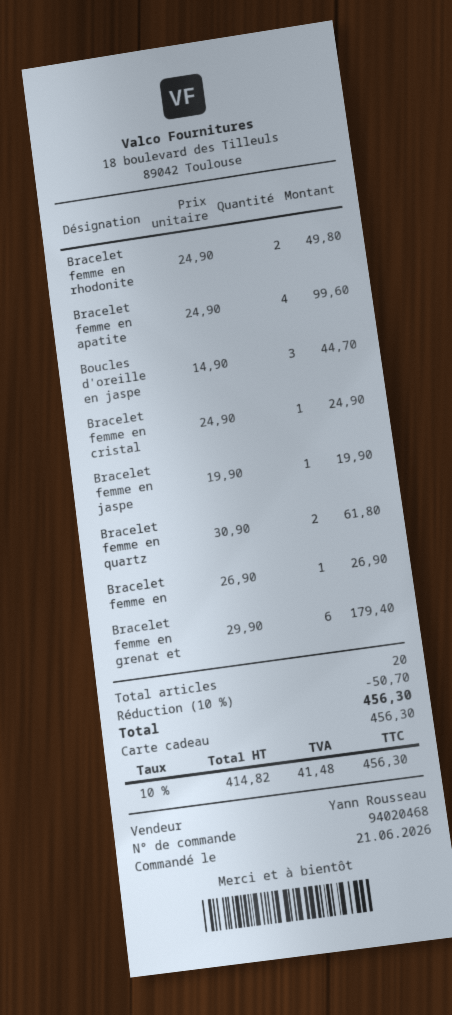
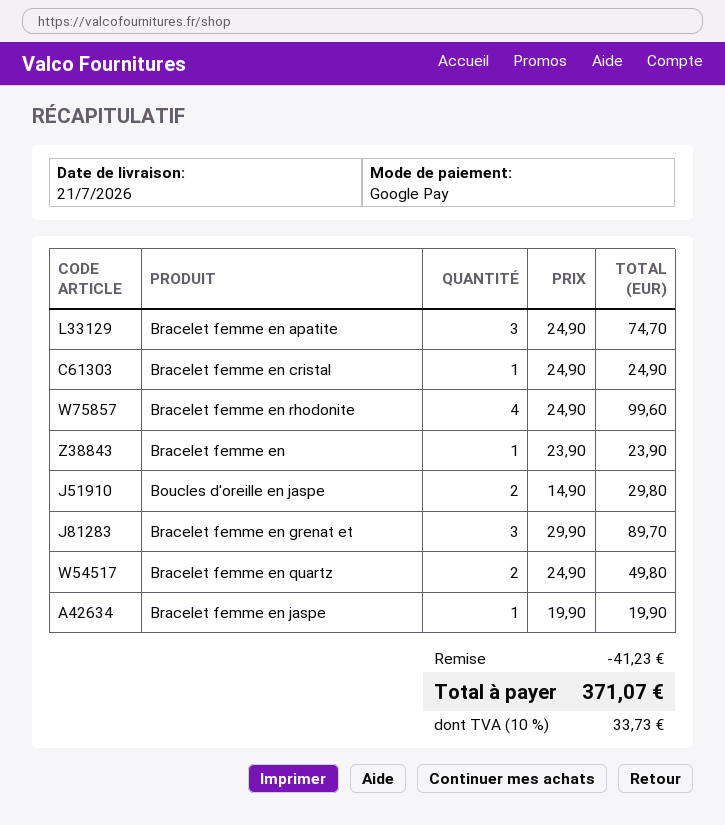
payment method: gift card -> Google Pay
Bracelet femme en rhodonite: 2 x 24.90 = 49.80 -> 4 x 24.90 = 99.60
Bracelet femme en apatite: 4 x 24.90 = 99.60 -> 3 x 24.90 = 74.70
Boucles d'oreille en jaspe: 3 x 14.90 = 44.70 -> 2 x 14.90 = 29.80
Bracelet femme en quartz: 2 x 30.90 = 61.80 -> 2 x 24.90 = 49.80
Bracelet femme en: 1 x 26.90 = 26.90 -> 1 x 23.90 = 23.90
Bracelet femme en grenat et: 6 x 29.90 = 179.40 -> 3 x 29.90 = 89.70
discount: 50.70 -> 41.23
tax: 10% = 41.48 -> 10% = 33.73
total: 456.30 -> 371.07

